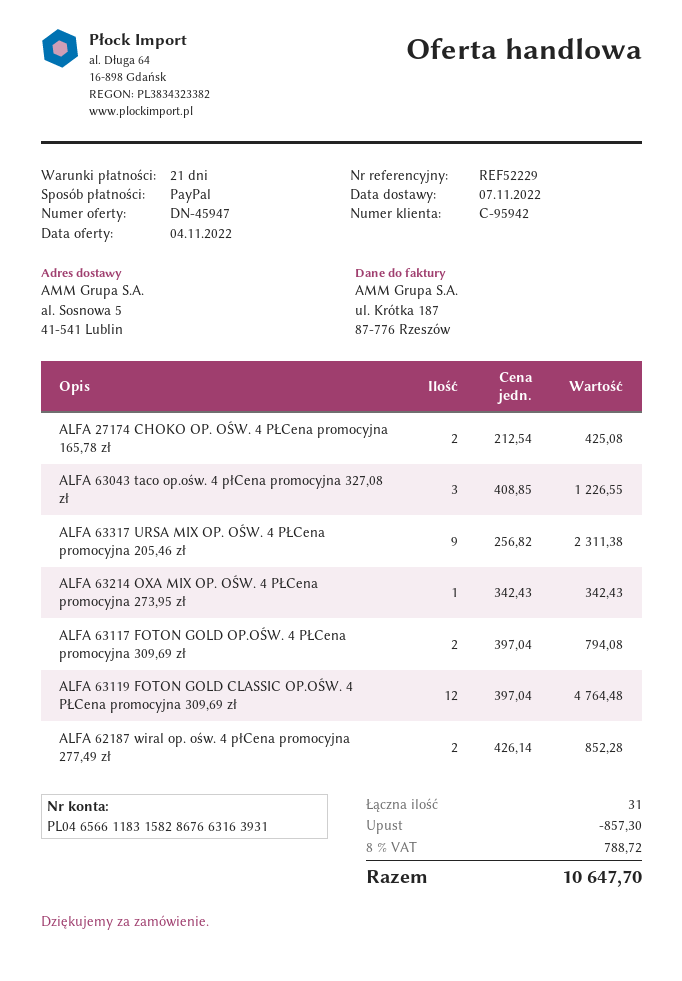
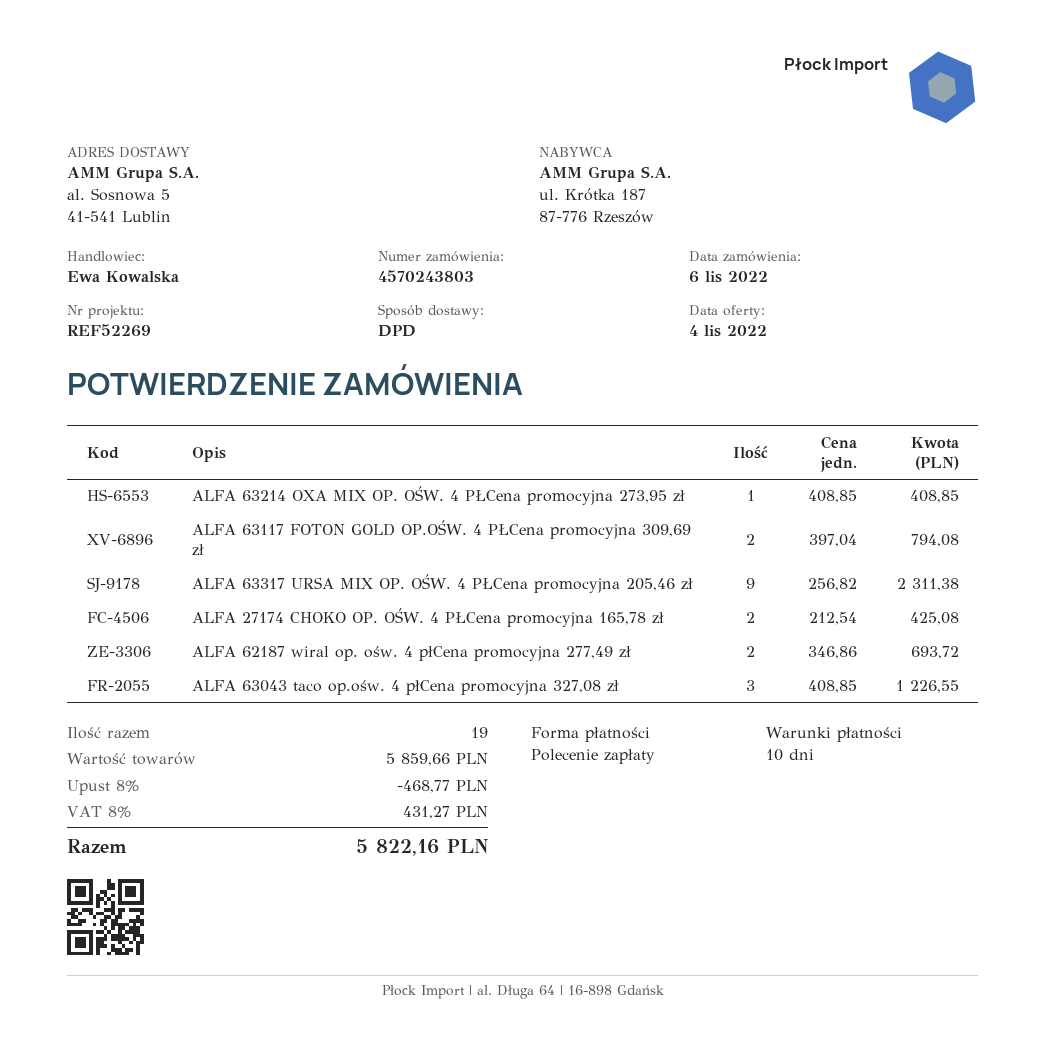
payment terms: 21 days -> 10 days
reference: REF52229 -> REF52269
payment method: PayPal -> direct debit
ALFA 63214 OXA MIX OP. OŚW. 4 PŁCena promocyjna 273,95 zł: 1 x 342.43 = 342.43 -> 1 x 408.85 = 408.85
ALFA 63119 FOTON GOLD CLASSIC OP.OŚW. 4 PŁCena promocyjna 309,69 zł: 12 x 397.04 = 4764.48 -> none
ALFA 62187 wiral op. ośw. 4 płCena promocyjna 277,49 zł: 2 x 426.14 = 852.28 -> 2 x 346.86 = 693.72
total quantity: 31 -> 19
discount: 857.30 -> 468.77
tax: 8% = 788.72 -> 8% = 431.27
total: 10647.70 -> 5822.16

